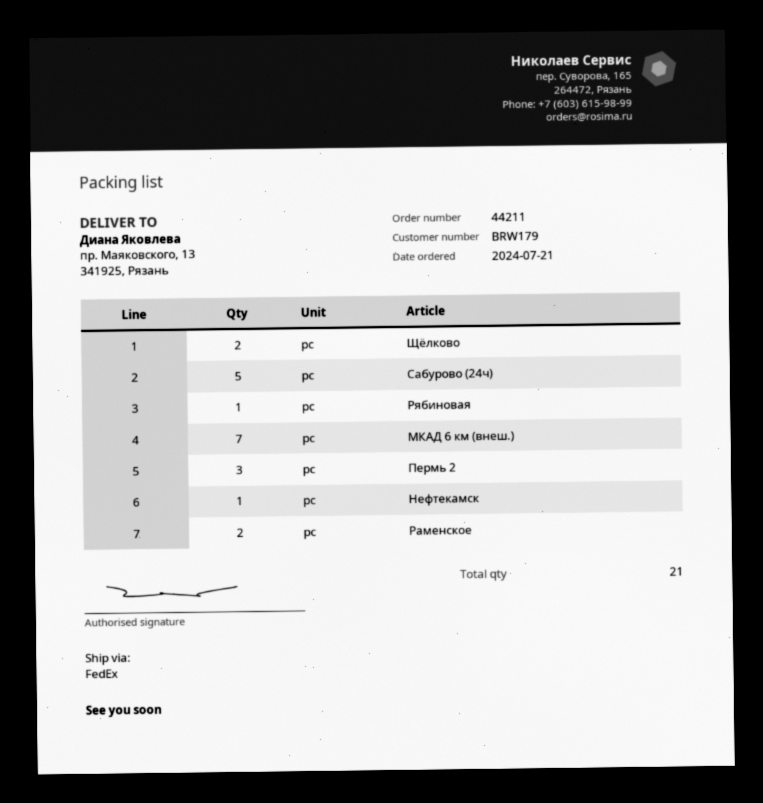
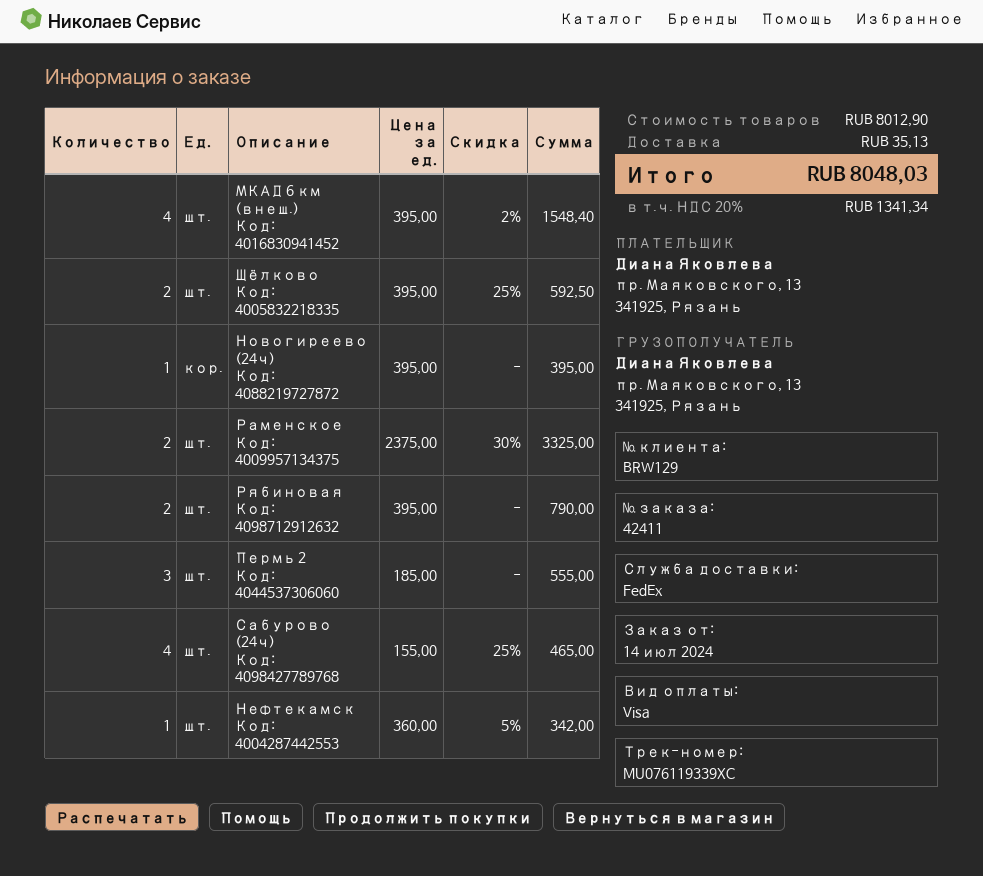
order number: 44211 -> 42411
order date: 2024-07-21 -> 2024-07-14
customer number: BRW179 -> BRW129
Сабурово (24ч): 5 -> 4
Рябиновая: 1 -> 2
МКАД 6 км (внеш.): 7 -> 4
Новогиреево (24ч): none -> 1

